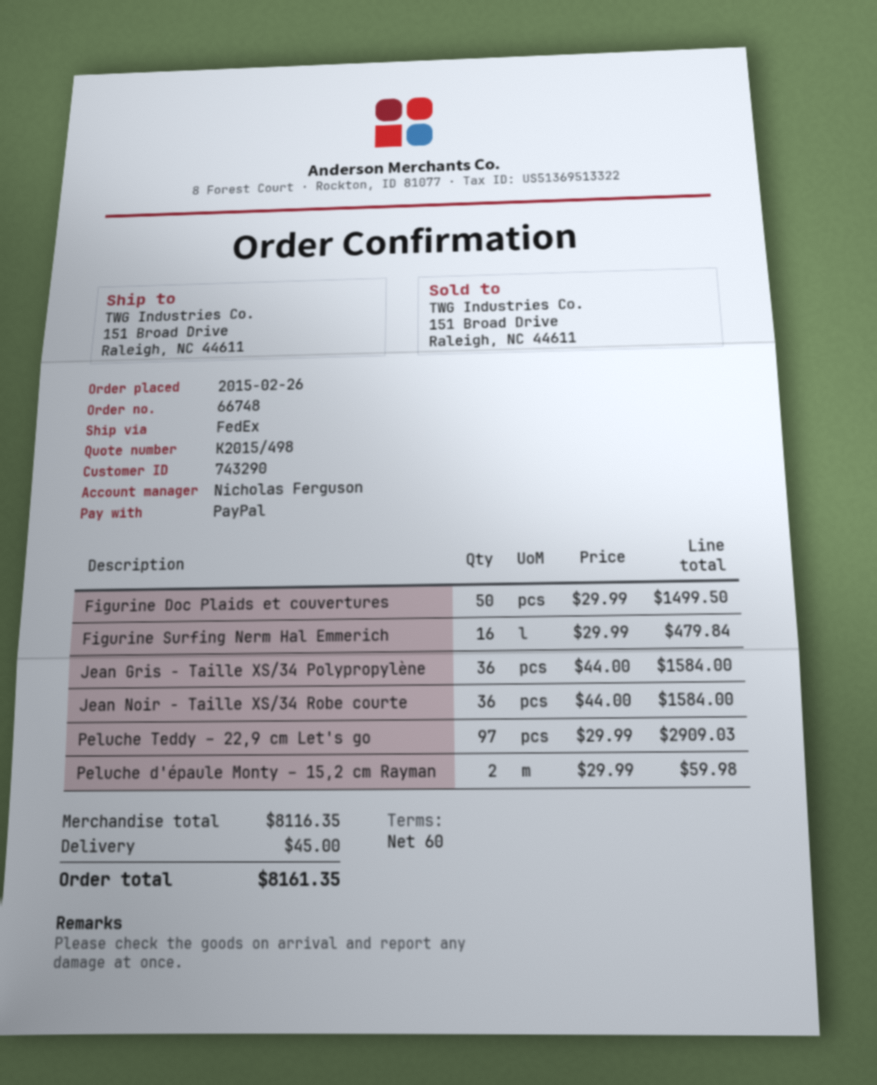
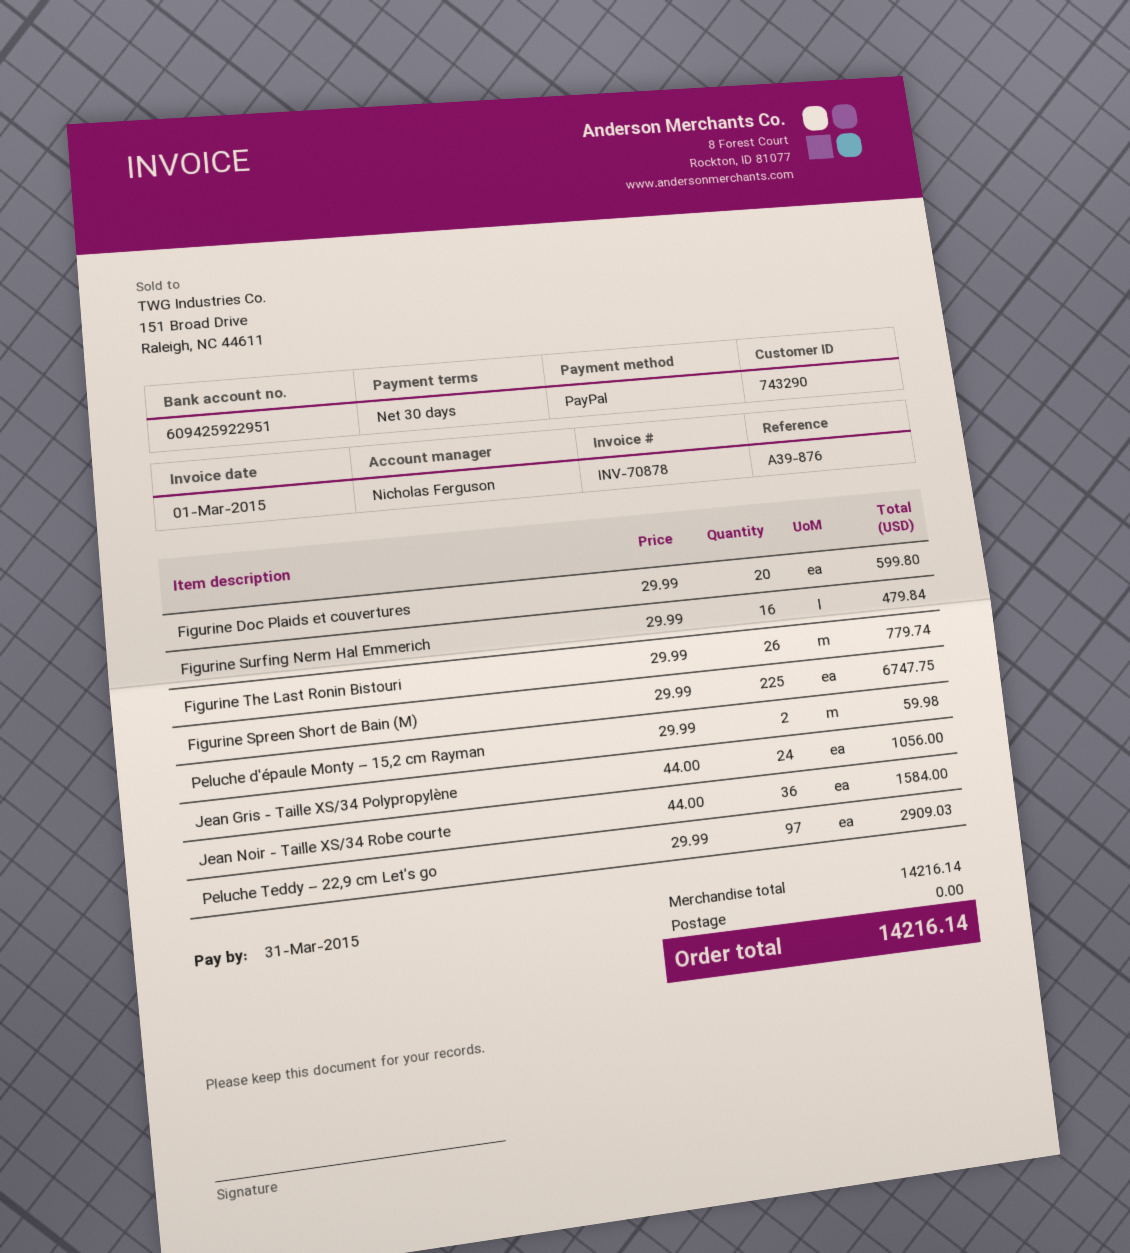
payment terms: 60 days -> 30 days
Figurine Doc Plaids et couvertures: 50 x 29.99 = 1499.50 -> 20 x 29.99 = 599.80
Jean Gris - Taille XS/34 Polypropylène: 36 x 44.00 = 1584.00 -> 24 x 44.00 = 1056.00
Figurine The Last Ronin Bistouri: none -> 26 x 29.99 = 779.74
Figurine Spreen Short de Bain (M): none -> 225 x 29.99 = 6747.75
subtotal: 8116.35 -> 14216.14
shipping: 45.00 -> 0.00
total: 8161.35 -> 14216.14

